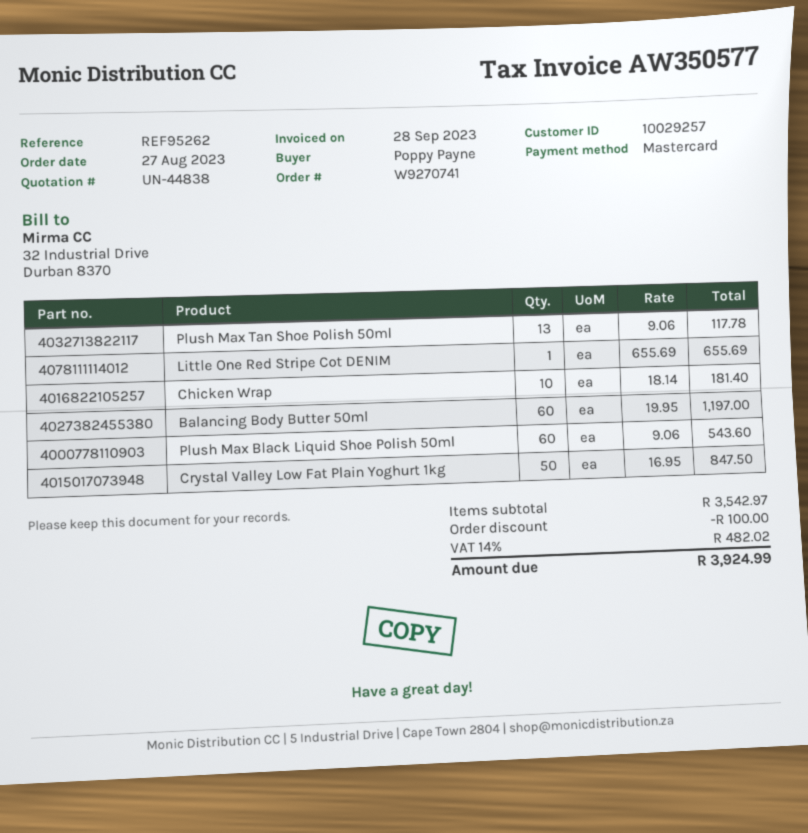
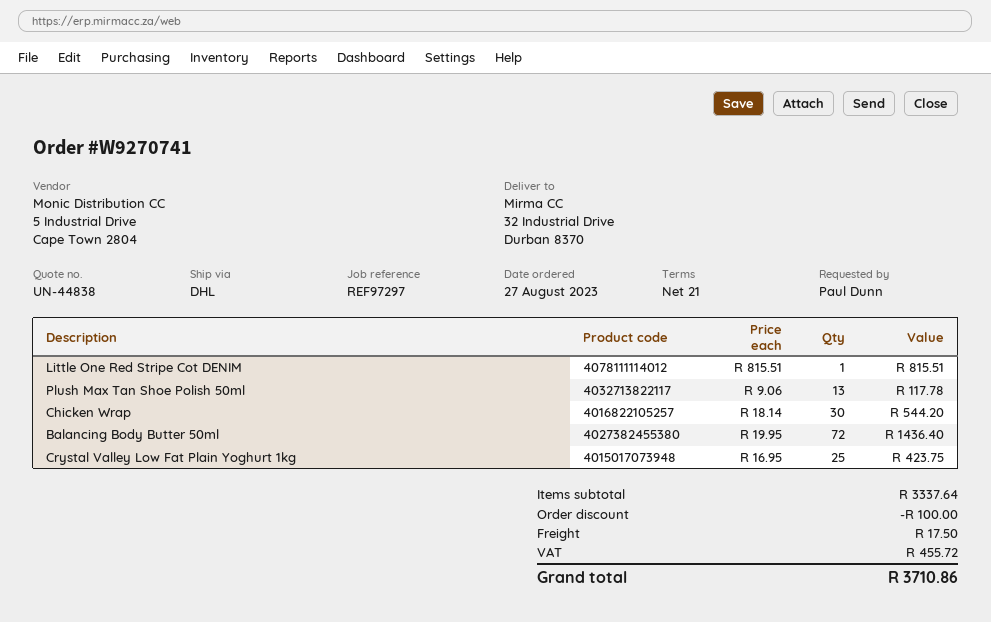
reference: REF95262 -> REF97297
ordered by: Poppy Payne -> Paul Dunn
Little One Red Stripe Cot DENIM: 1 x 655.69 = 655.69 -> 1 x 815.51 = 815.51
Chicken Wrap: 10 x 18.14 = 181.40 -> 30 x 18.14 = 544.20
Balancing Body Butter 50ml: 60 x 19.95 = 1197.00 -> 72 x 19.95 = 1436.40
Plush Max Black Liquid Shoe Polish 50ml: 60 x 9.06 = 543.60 -> none
Crystal Valley Low Fat Plain Yoghurt 1kg: 50 x 16.95 = 847.50 -> 25 x 16.95 = 423.75
subtotal: 3542.97 -> 3337.64
shipping: none -> 17.50
tax: 482.02 -> 455.72
total: 3924.99 -> 3710.86

